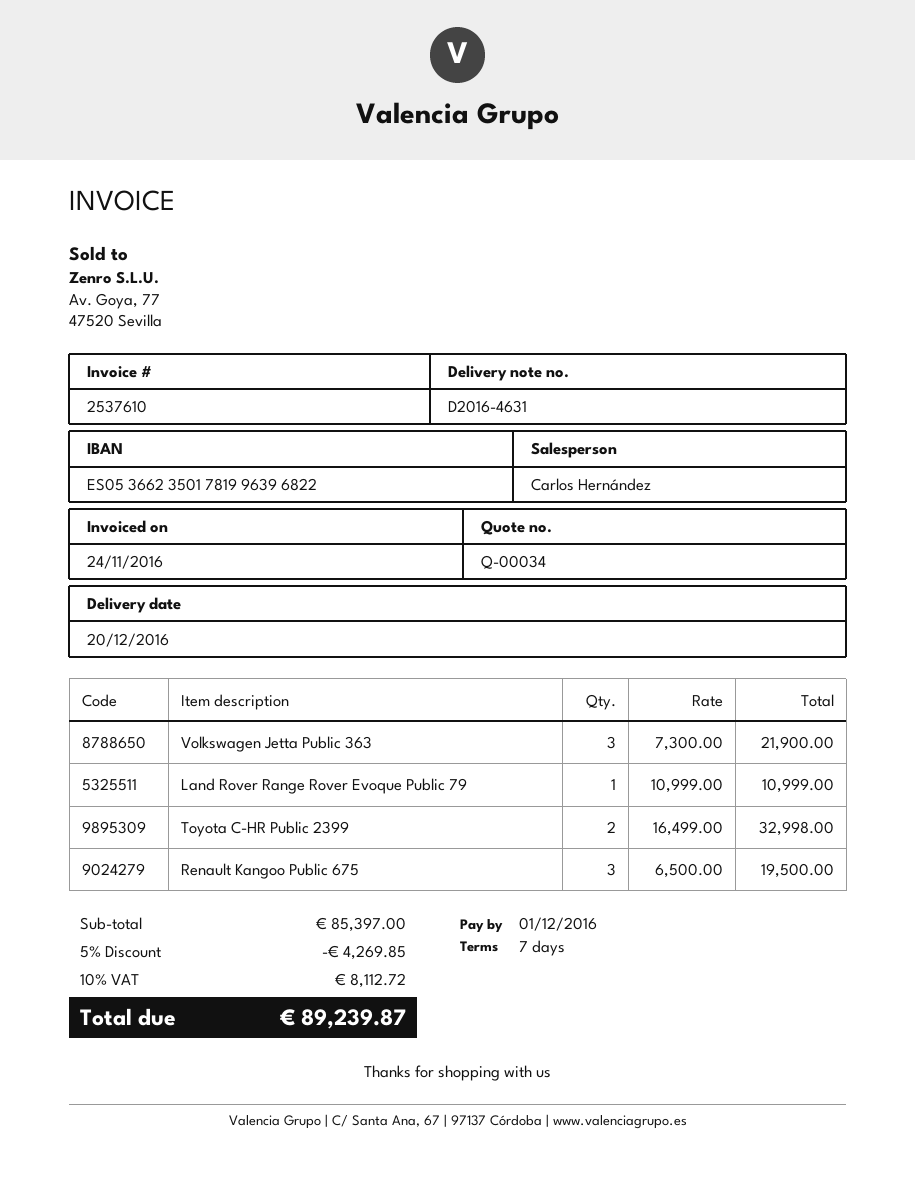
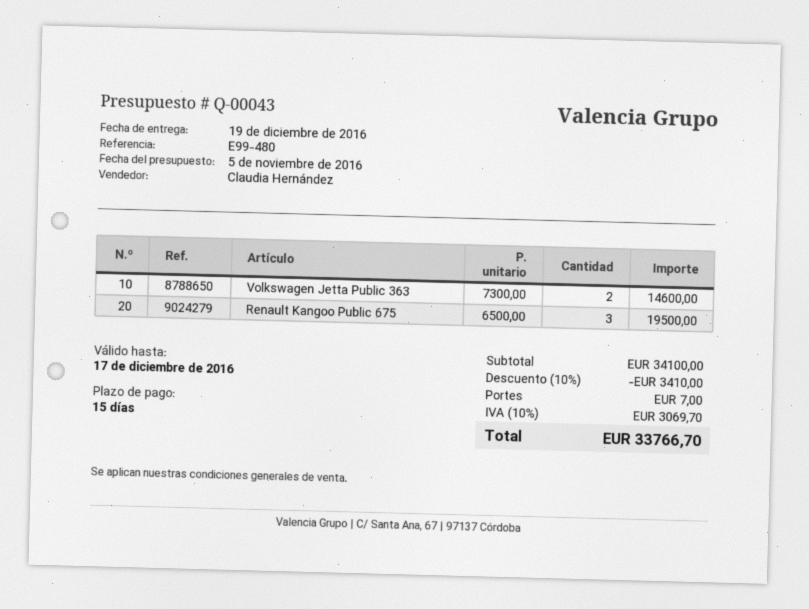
quote number: Q-00034 -> Q-00043
delivery date: 2016-12-20 -> 2016-12-19
payment terms: 7 days -> 15 days
sales rep: Carlos Hernández -> Claudia Hernández
Volkswagen Jetta Public 363: 3 x 7300.00 = 21900.00 -> 2 x 7300.00 = 14600.00
Land Rover Range Rover Evoque Public 79: 1 x 10999.00 = 10999.00 -> none
Toyota C-HR Public 2399: 2 x 16499.00 = 32998.00 -> none
subtotal: 85397.00 -> 34100.00
discount: 5% = 4269.85 -> 10% = 3410.00
shipping: none -> 7.00
tax: 10% = 8112.72 -> 10% = 3069.70
total: 89239.87 -> 33766.70

